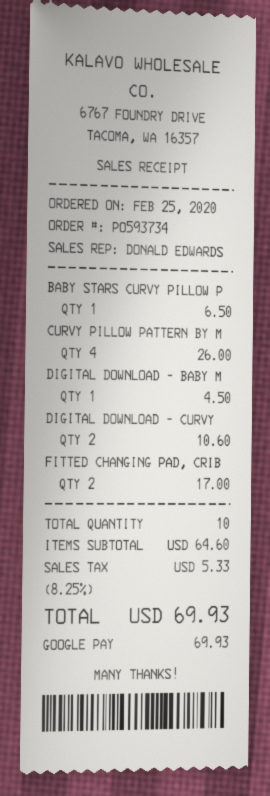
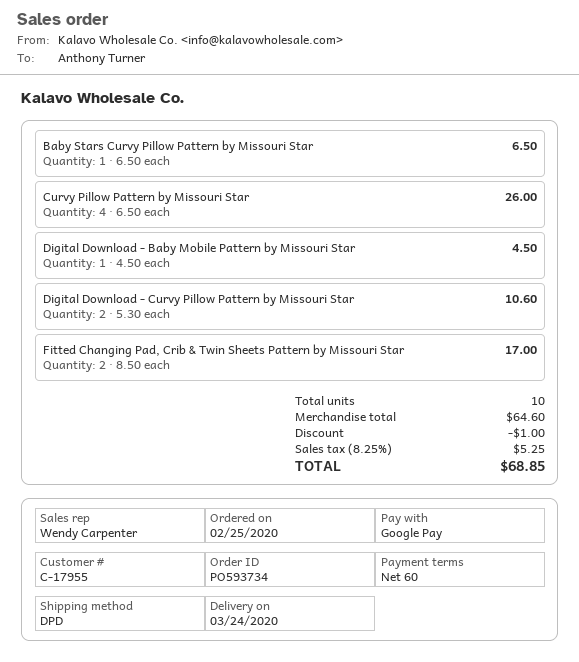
sales rep: DONALD EDWARDS -> Wendy Carpenter
discount: none -> 1.00
tax: 8.25% = 5.33 -> 8.25% = 5.25
total: 69.93 -> 68.85

